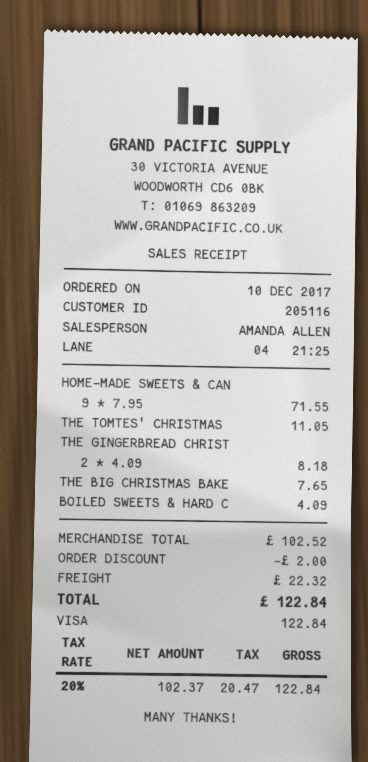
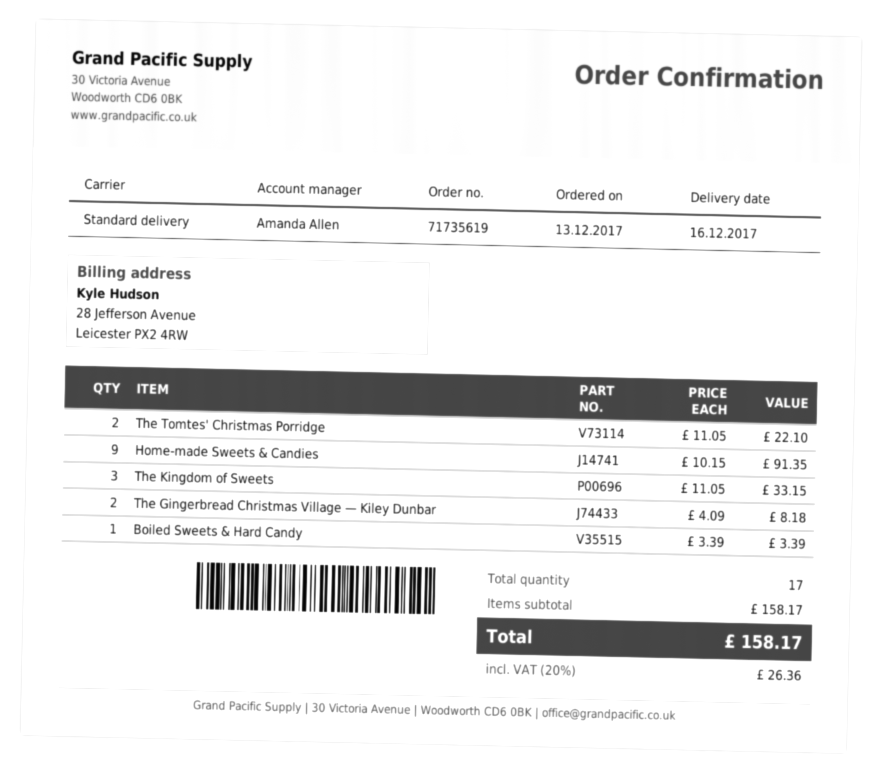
order date: 2017-12-10 -> 2017-12-13
HOME-MADE SWEETS & CAN: 9 x 7.95 = 71.55 -> 9 x 10.15 = 91.35
THE TOMTES' CHRISTMAS: 1 x 11.05 = 11.05 -> 2 x 11.05 = 22.10
THE BIG CHRISTMAS BAKE: 1 x 7.65 = 7.65 -> none
BOILED SWEETS & HARD C: 1 x 4.09 = 4.09 -> 1 x 3.39 = 3.39
The Kingdom of Sweets: none -> 3 x 11.05 = 33.15
subtotal: 102.52 -> 158.17
discount: 2.00 -> none
shipping: 22.32 -> none
tax: 20% = 20.47 -> 20% = 26.36
total: 122.84 -> 158.17

